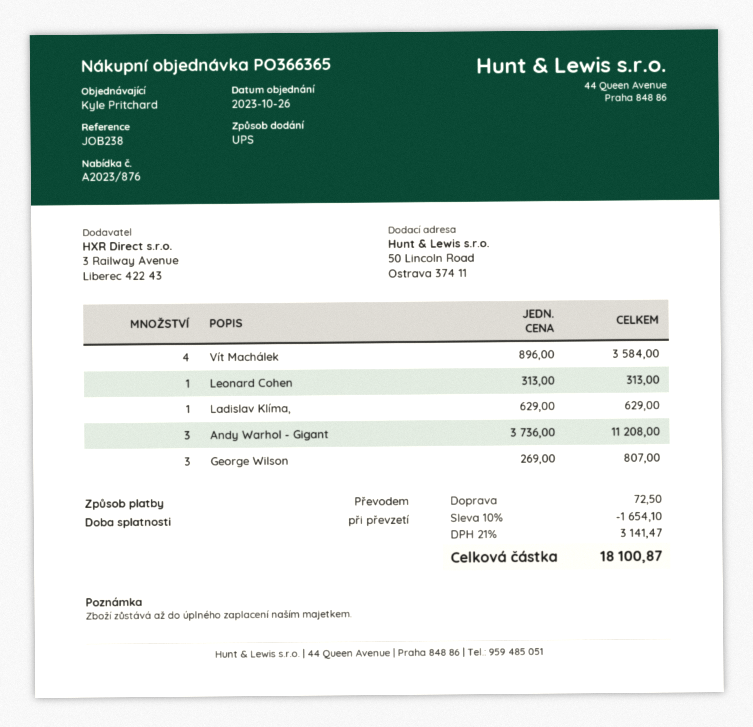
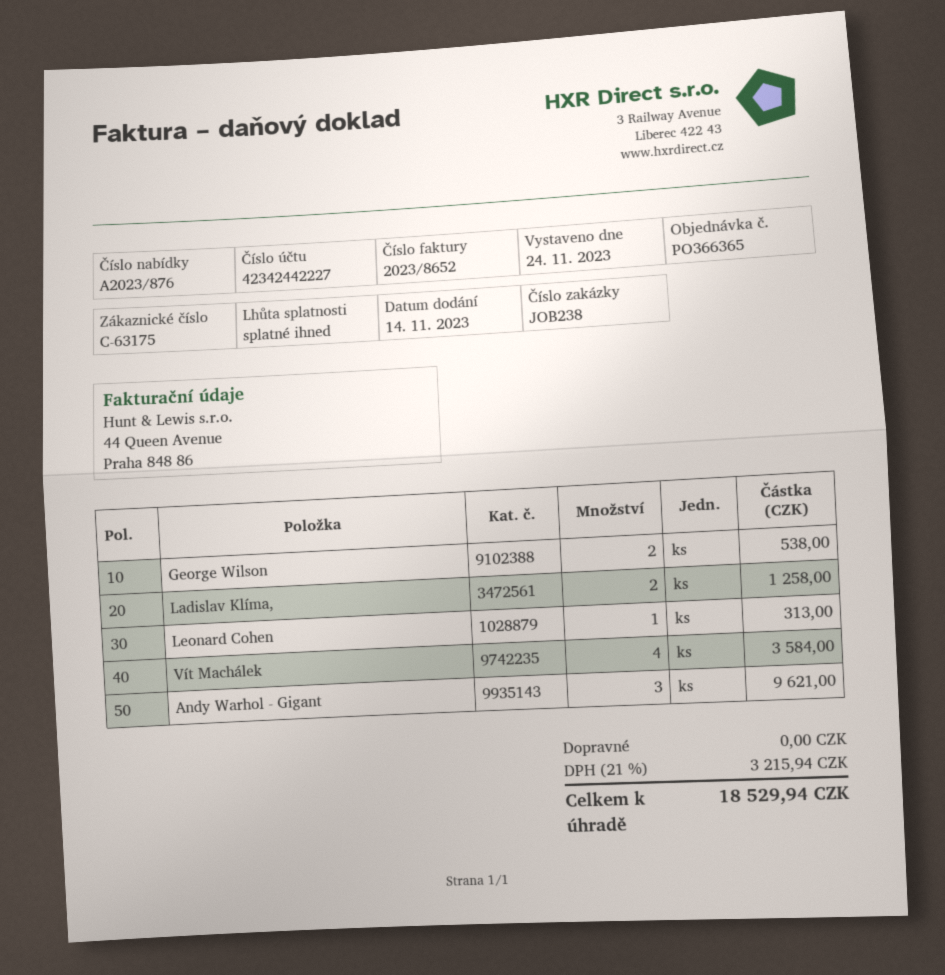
Ladislav Klíma,: 1 for 629.00 -> 2 for 1258.00
Andy Warhol - Gigant: 3 for 11208.00 -> 3 for 9621.00
George Wilson: 3 for 807.00 -> 2 for 538.00
discount: 10% = 1654.10 -> none
shipping: 72.50 -> 0.00
tax: 21% = 3141.47 -> 21% = 3215.94
total: 18100.87 -> 18529.94

